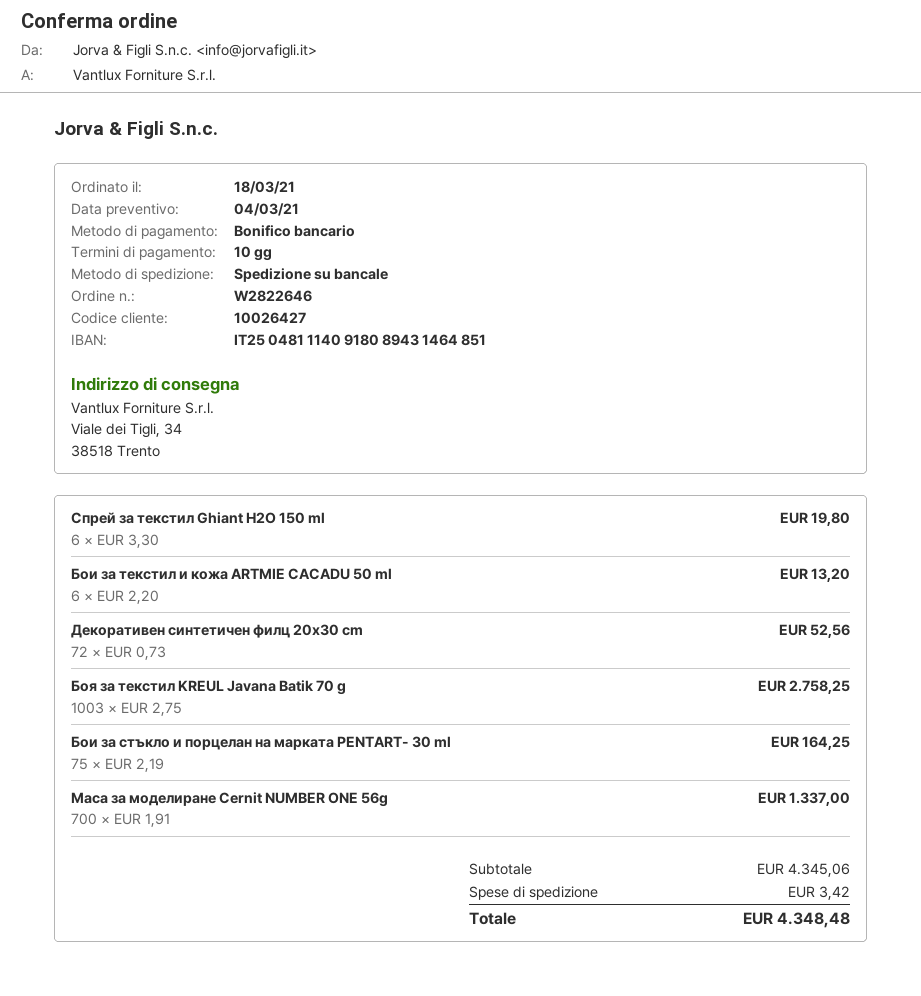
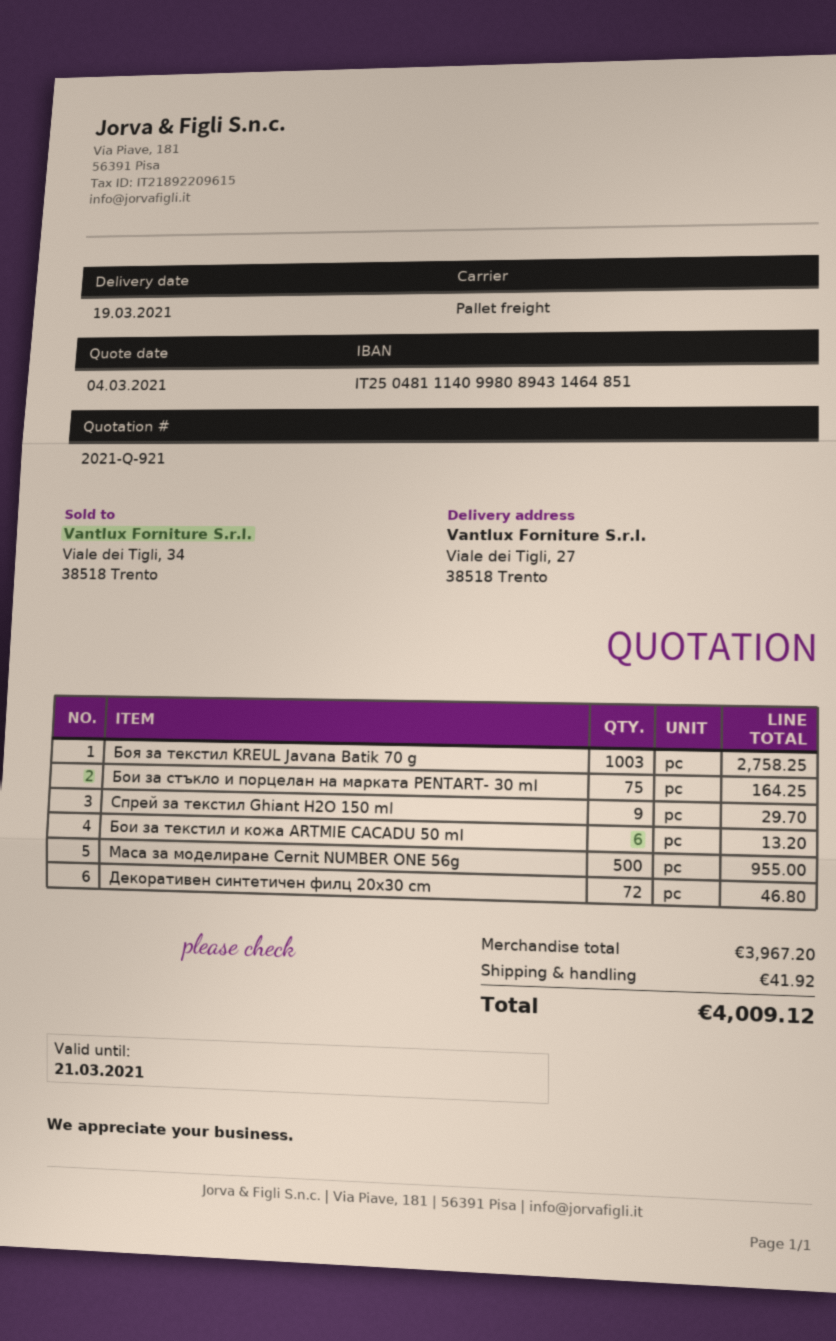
bank account: IT2504811140918089431464851 -> IT2504811140998089431464851
ship to: Viale dei Tigli, 34, 38518 Trento -> Viale dei Tigli, 27, 38518 Trento
Спрей за текстил Ghiant H2O 150 ml: 6 for 19.80 -> 9 for 29.70
Декоративен синтетичен филц 20x30 cm: 72 for 52.56 -> 72 for 46.80
Маса за моделиране Cernit NUMBER ONE 56g: 700 for 1337.00 -> 500 for 955.00
subtotal: 4345.06 -> 3967.20
shipping: 3.42 -> 41.92
total: 4348.48 -> 4009.12

